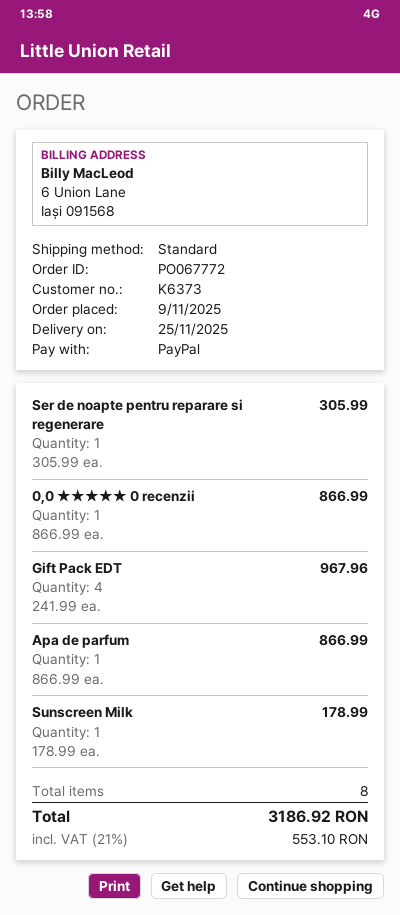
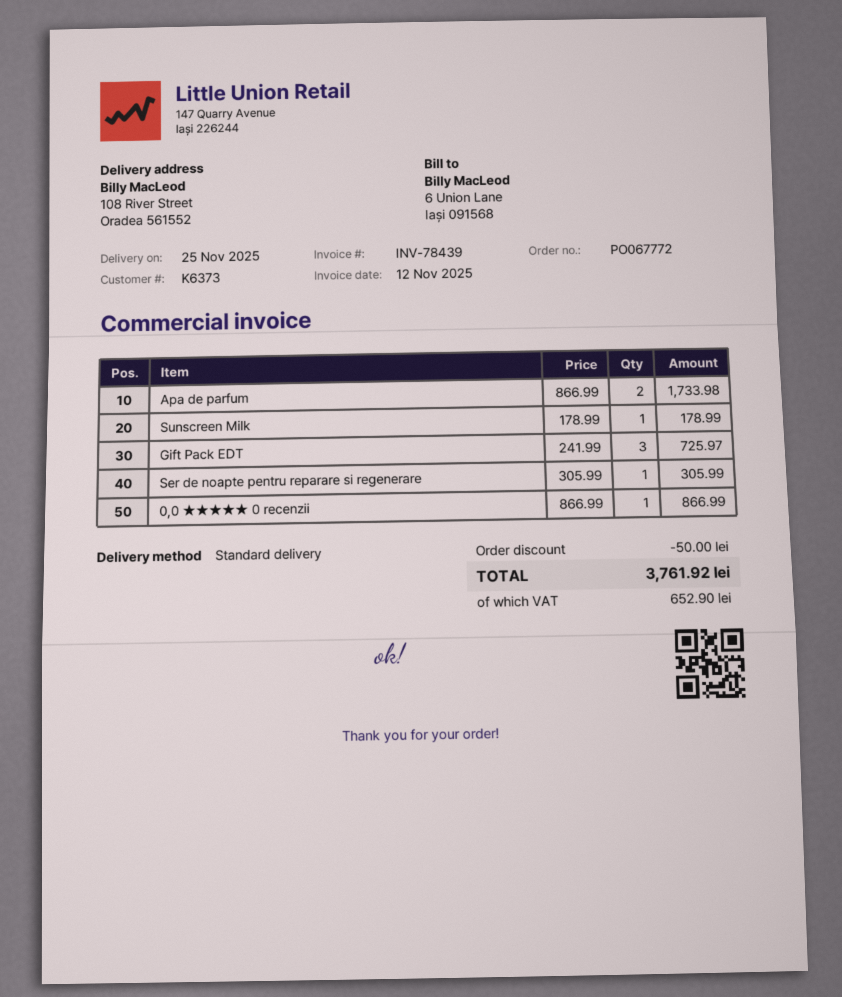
Gift Pack EDT: 4 x 241.99 = 967.96 -> 3 x 241.99 = 725.97
Apa de parfum: 1 x 866.99 = 866.99 -> 2 x 866.99 = 1733.98
discount: none -> 50.00
tax: 553.10 -> 652.90
total: 3186.92 -> 3761.92

